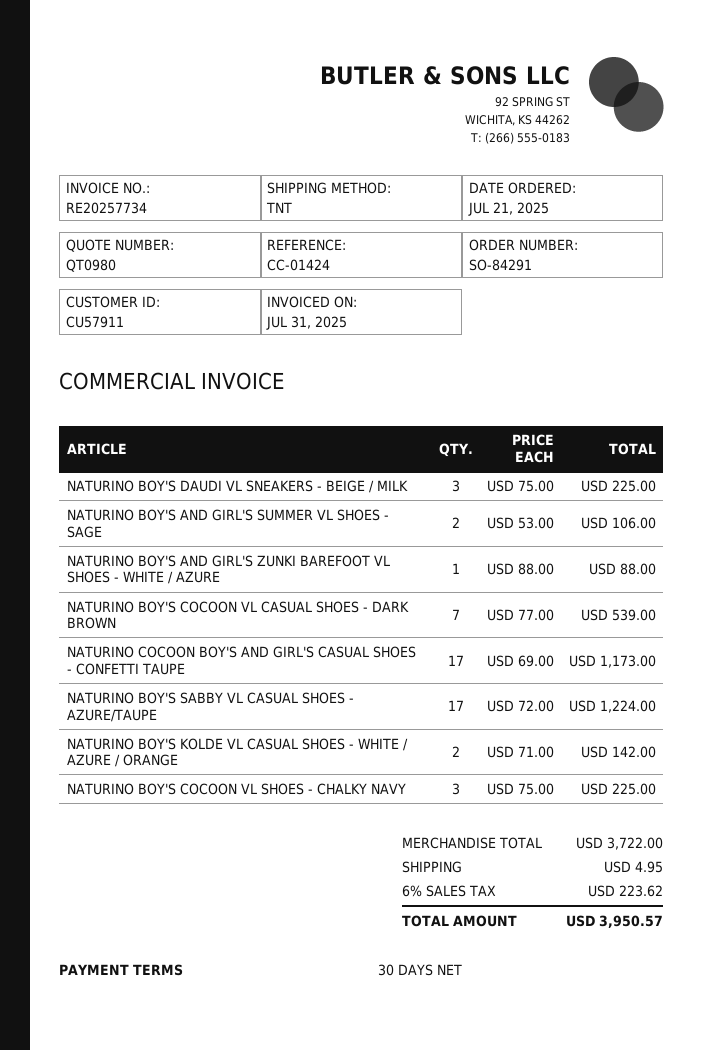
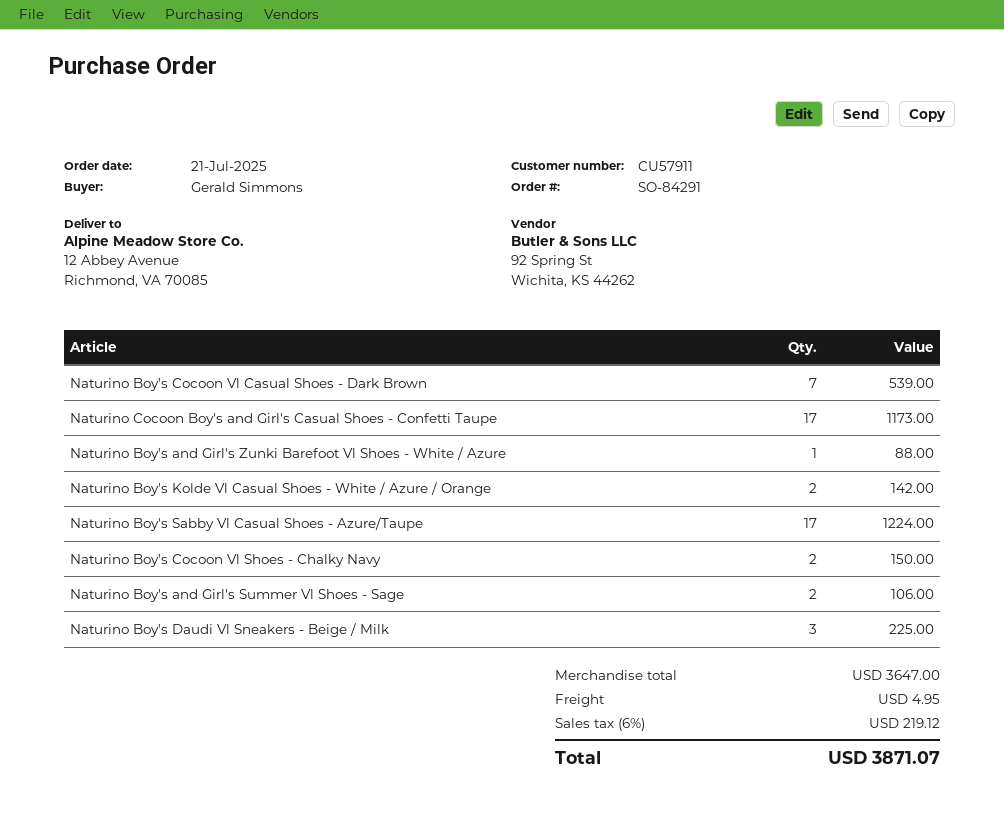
NATURINO BOY'S COCOON VL SHOES - CHALKY NAVY: 3 for 225.00 -> 2 for 150.00
subtotal: 3722.00 -> 3647.00
tax: 6% = 223.62 -> 6% = 219.12
total: 3950.57 -> 3871.07

